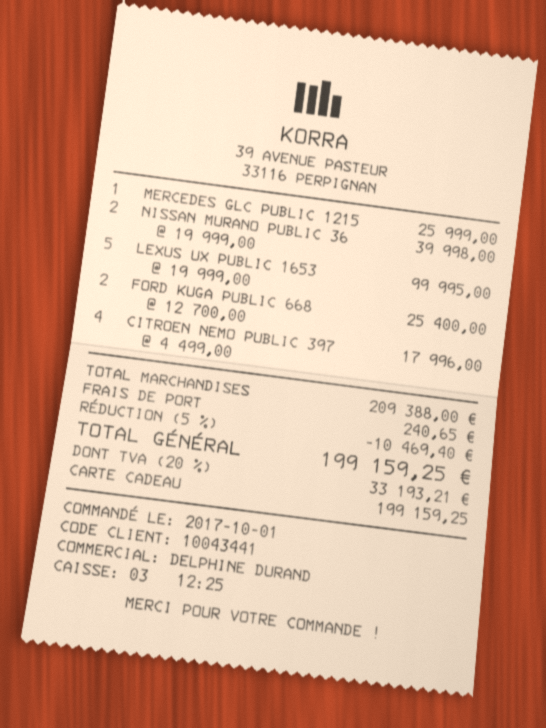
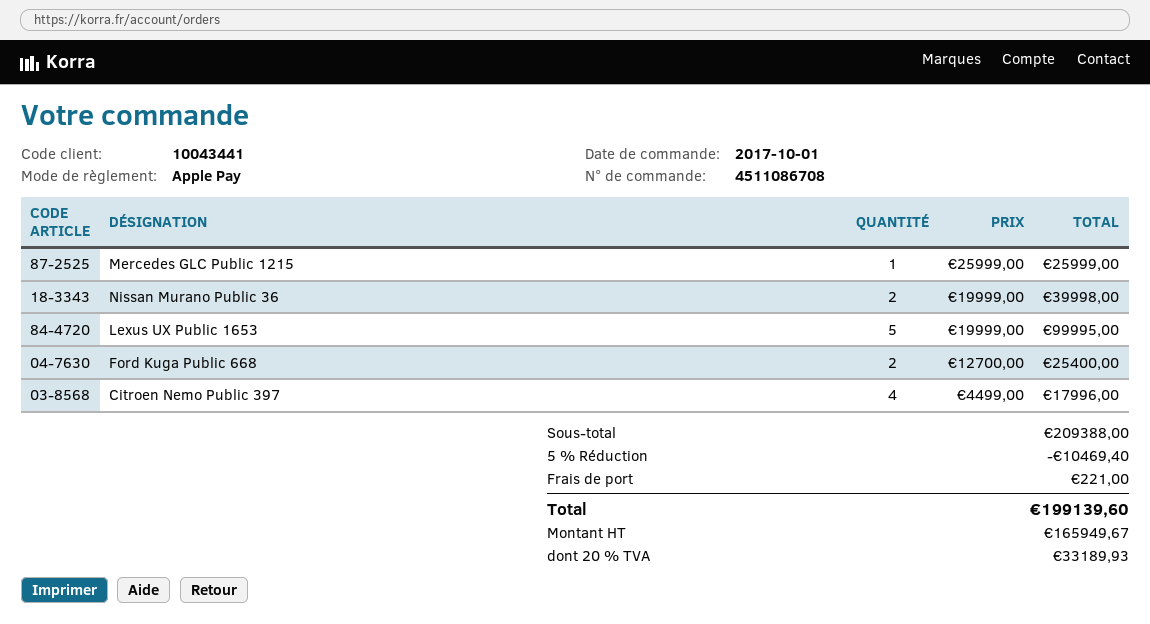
payment method: gift card -> Apple Pay
shipping: 240.65 -> 221.00
tax: 20% = 33193.21 -> 20% = 33189.93
total: 199159.25 -> 199139.60

